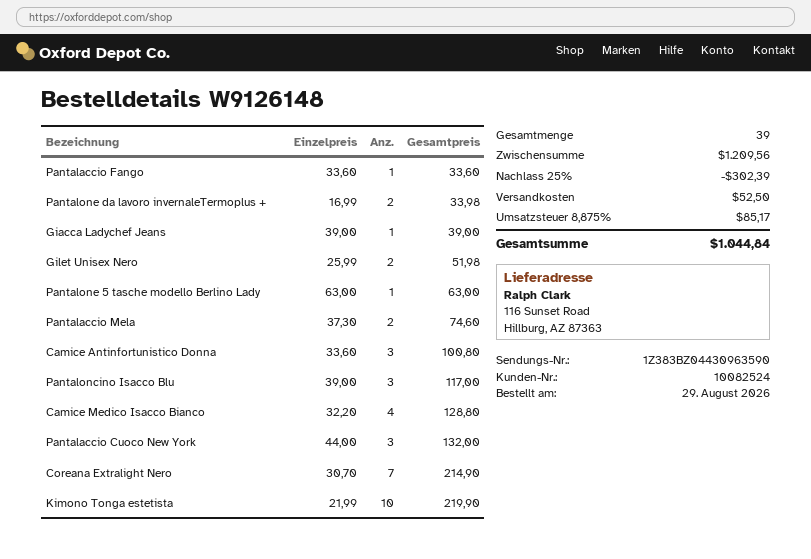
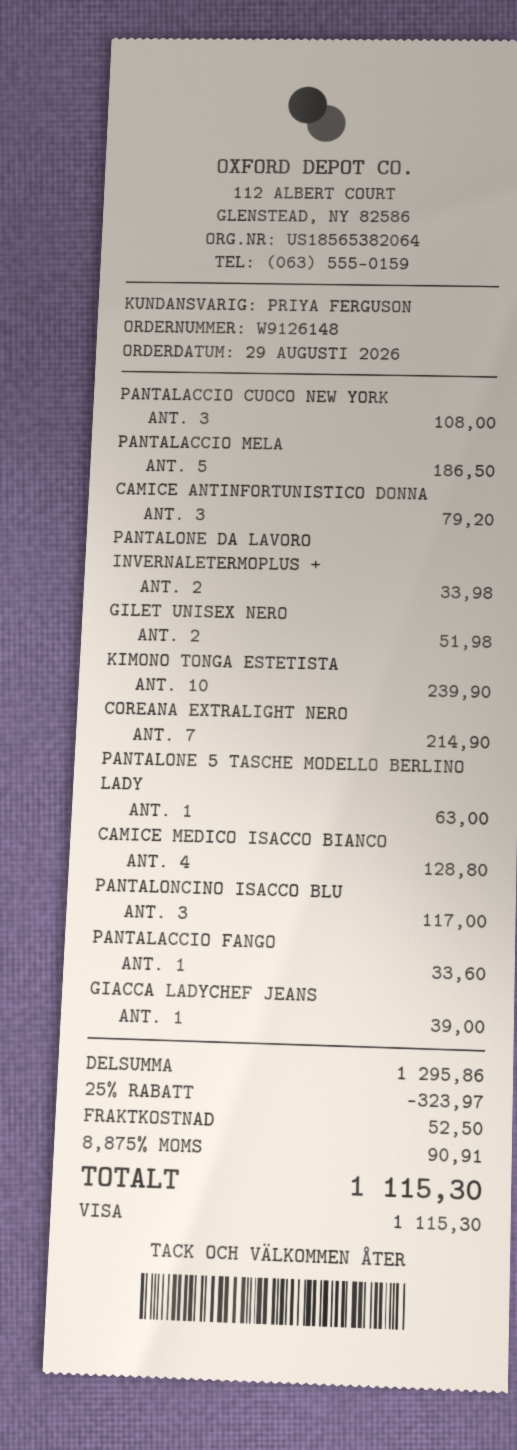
Pantalaccio Mela: 2 for 74.60 -> 5 for 186.50
Camice Antinfortunistico Donna: 3 for 100.80 -> 3 for 79.20
Pantalaccio Cuoco New York: 3 for 132.00 -> 3 for 108.00
Kimono Tonga estetista: 10 for 219.90 -> 10 for 239.90
subtotal: 1209.56 -> 1295.86
discount: 25% = 302.39 -> 25% = 323.97
tax: 8.875% = 85.17 -> 8.875% = 90.91
total: 1044.84 -> 1115.30

